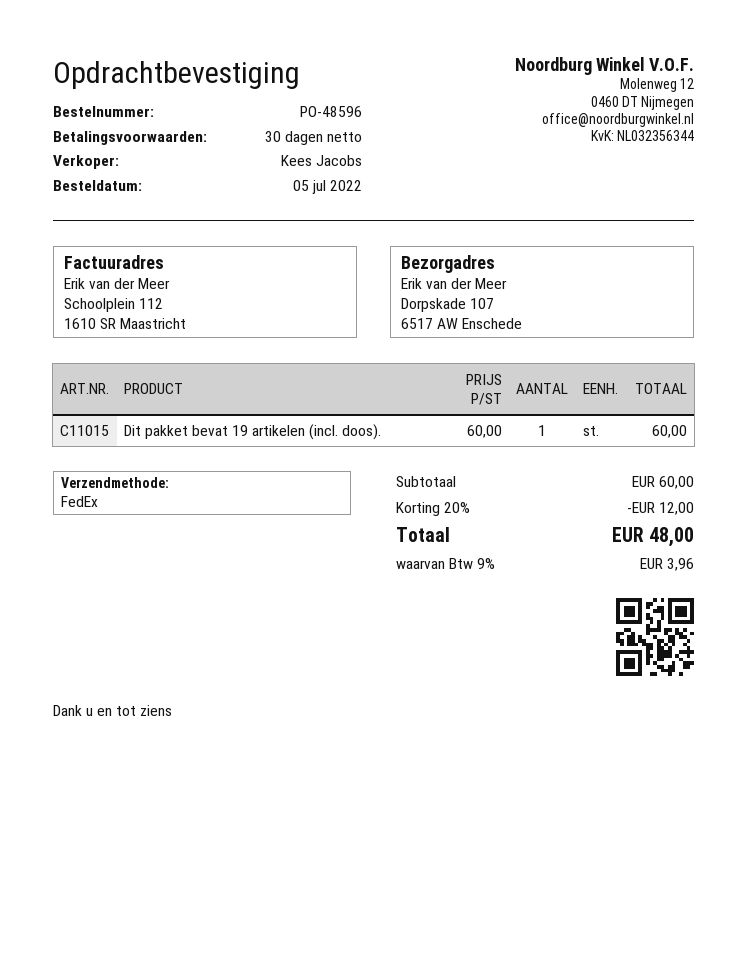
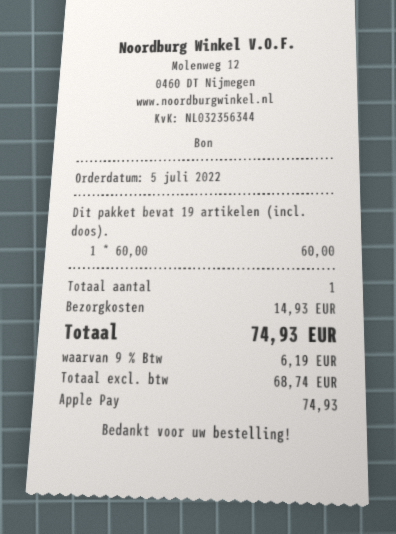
discount: 20% = 12.00 -> none
shipping: none -> 14.93
tax: 9% = 3.96 -> 9% = 6.19
total: 48.00 -> 74.93

